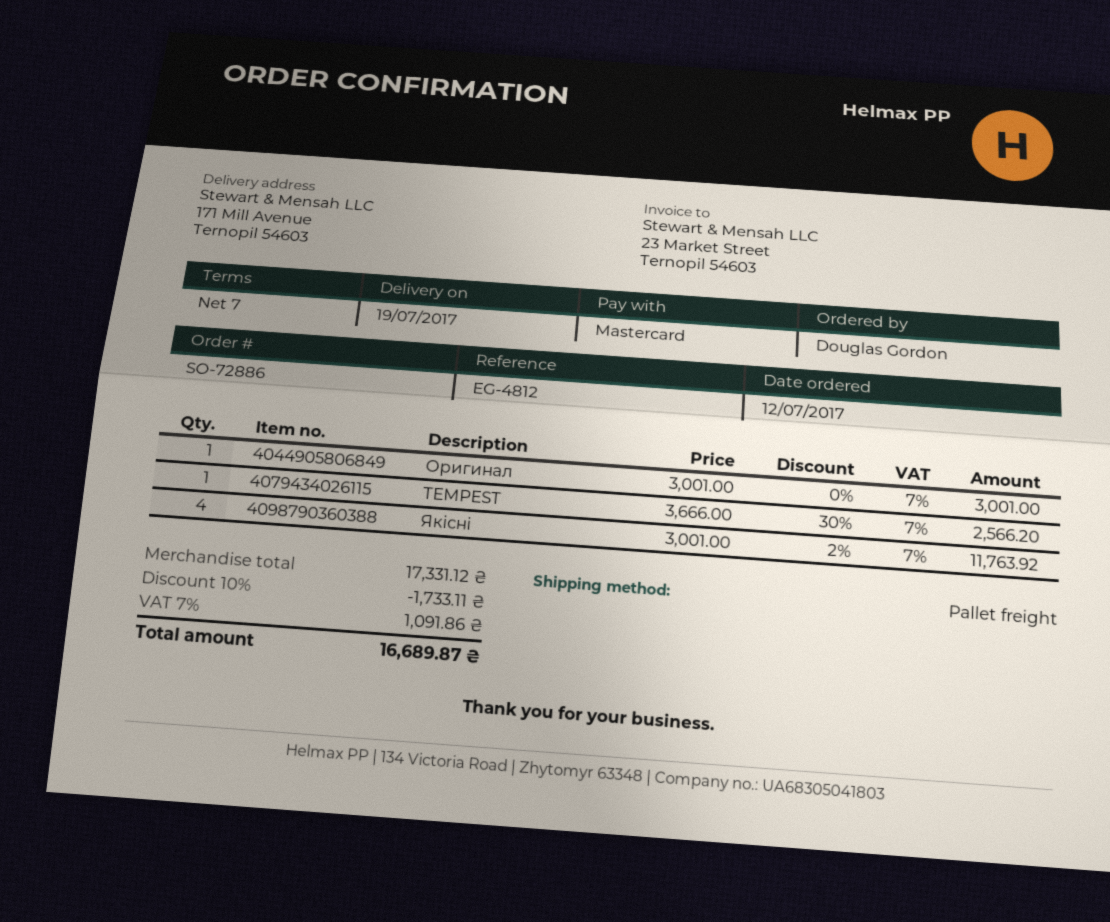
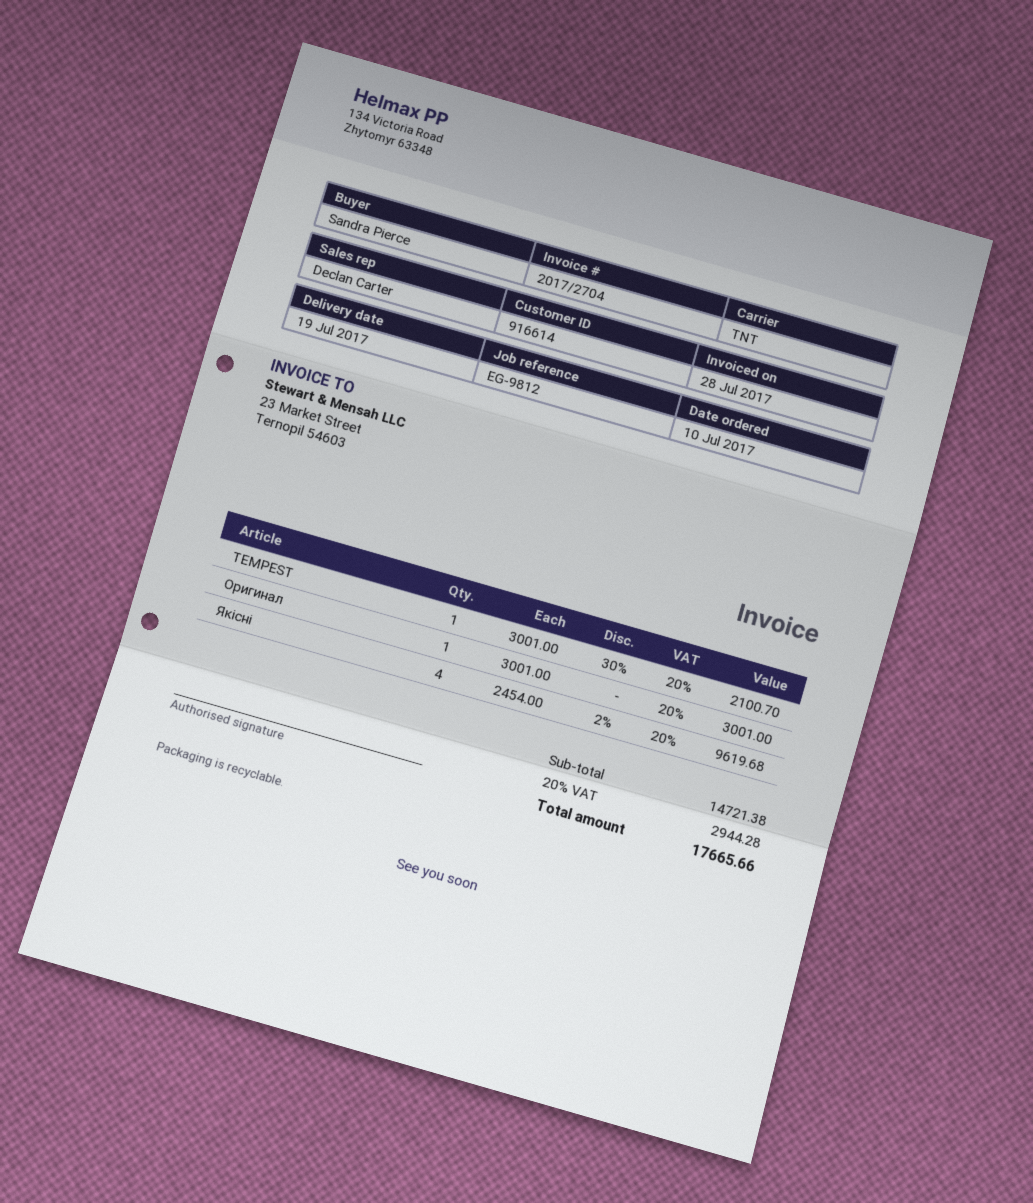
order date: 2017-07-12 -> 2017-07-10
reference: EG-4812 -> EG-9812
ordered by: Douglas Gordon -> Sandra Pierce
shipping method: pallet freight -> TNT
TEMPEST: 1 x 3666.00 - 30% = 2566.20 -> 1 x 3001.00 - 30% = 2100.70
Якісні: 4 x 3001.00 - 2% = 11763.92 -> 4 x 2454.00 - 2% = 9619.68
subtotal: 17331.12 -> 14721.38
discount: 10% = 1733.11 -> none
tax: 7% = 1091.86 -> 20% = 2944.28
total: 16689.87 -> 17665.66

